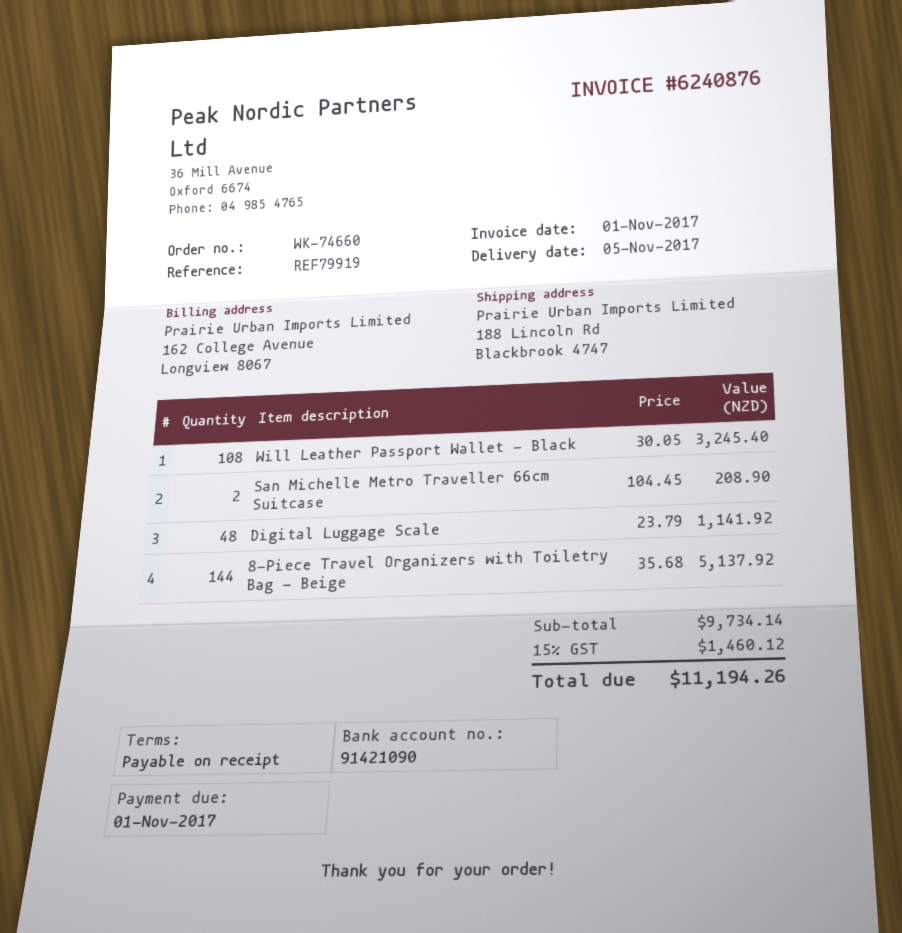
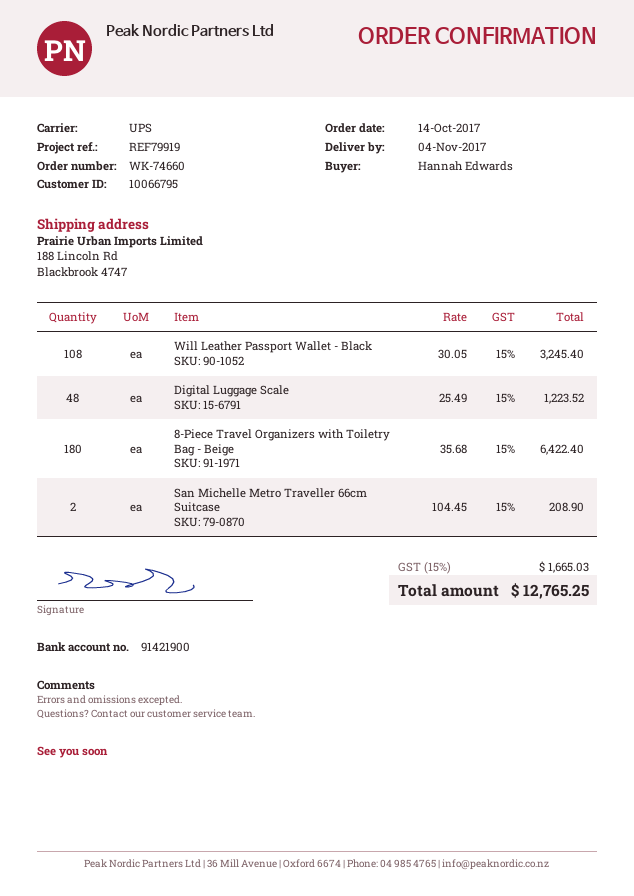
delivery date: 2017-11-05 -> 2017-11-04
bank account: 91421090 -> 91421900
Digital Luggage Scale: 48 x 23.79 = 1141.92 -> 48 x 25.49 = 1223.52
8-Piece Travel Organizers with Toiletry Bag - Beige: 144 x 35.68 = 5137.92 -> 180 x 35.68 = 6422.40
tax: 15% = 1460.12 -> 15% = 1665.03
total: 11194.26 -> 12765.25

